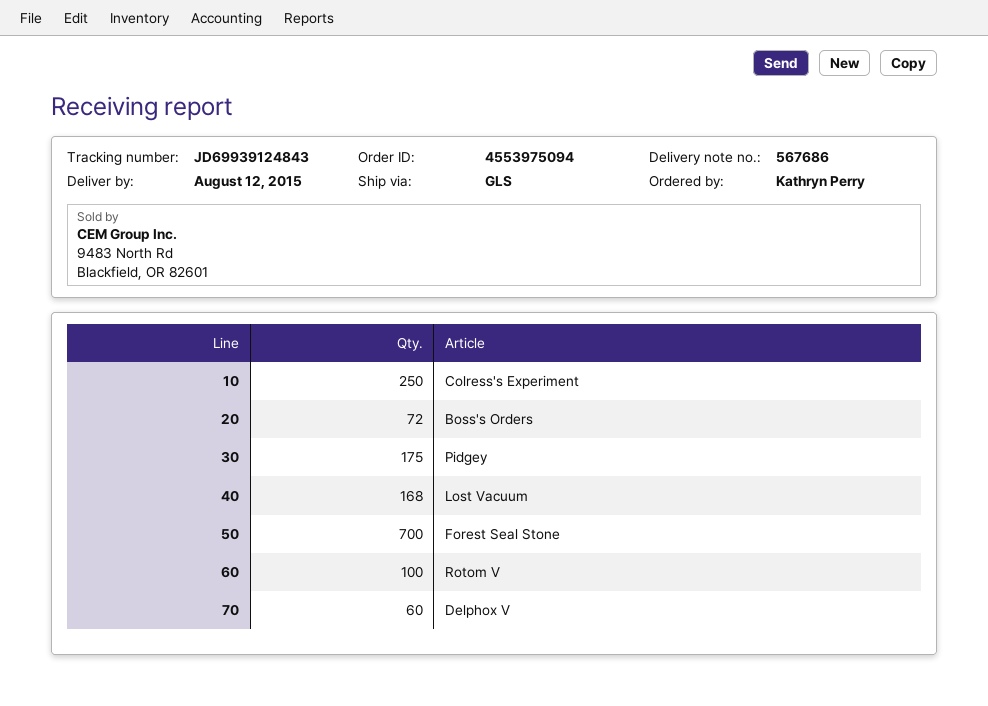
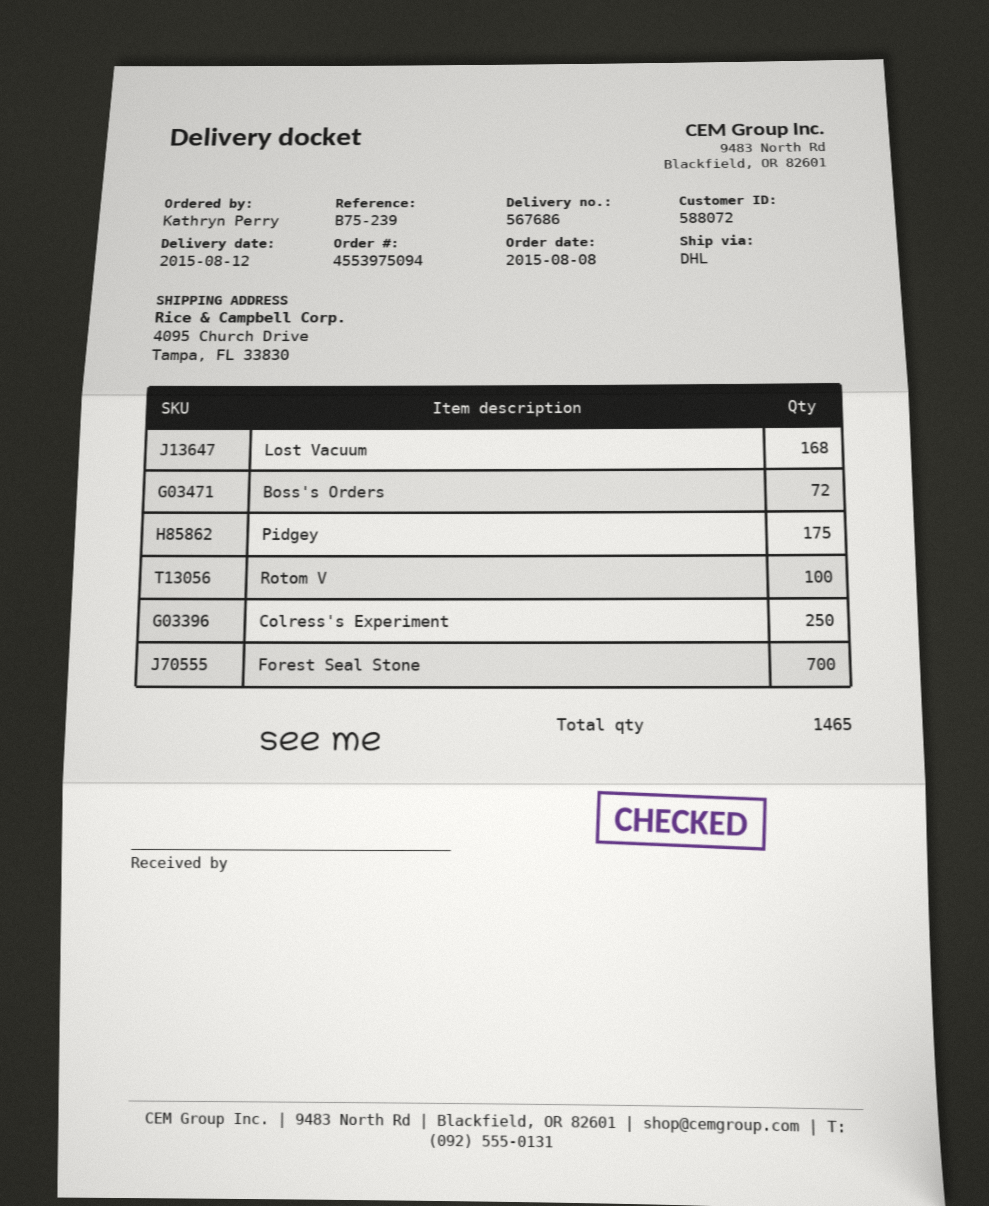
shipping method: GLS -> DHL
Delphox V: 60 -> none

